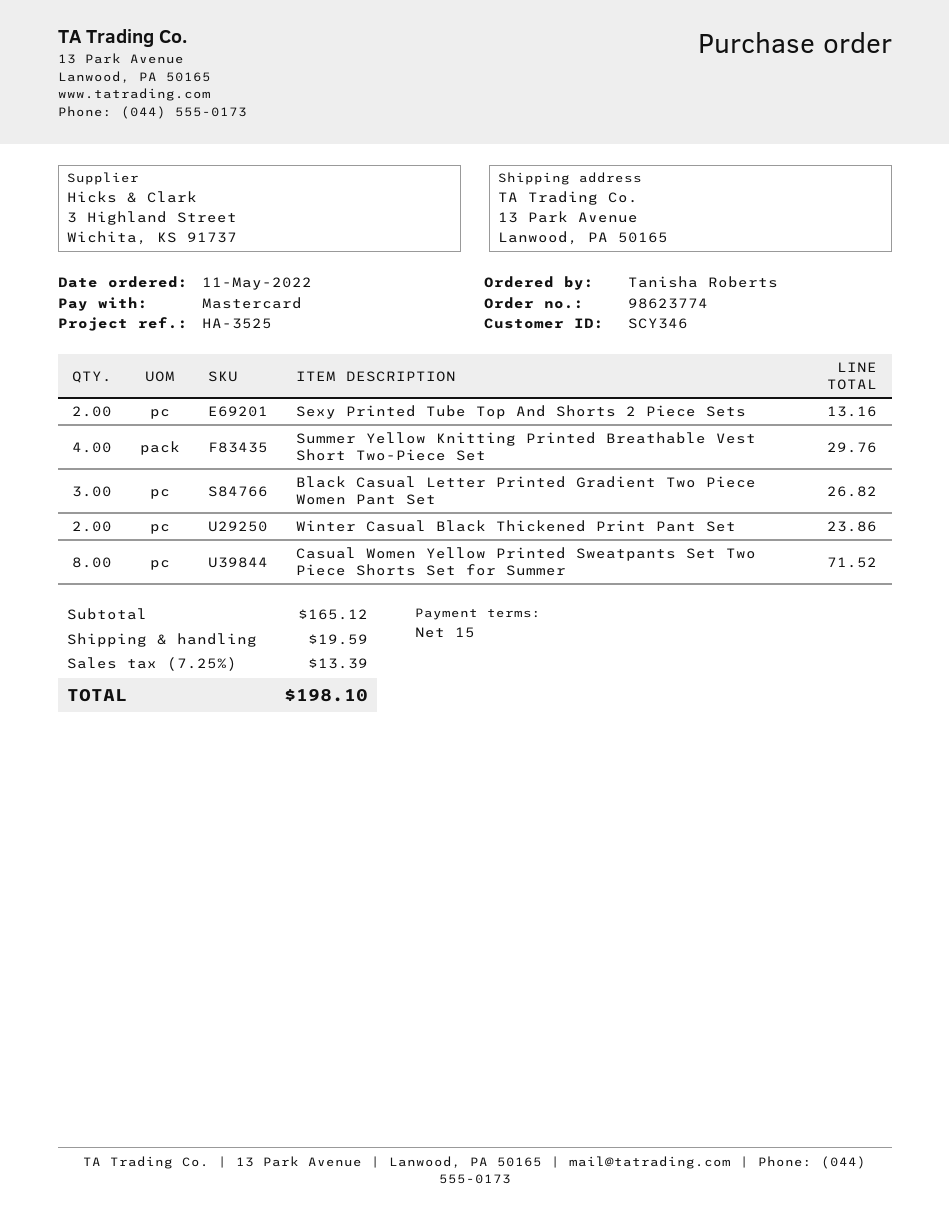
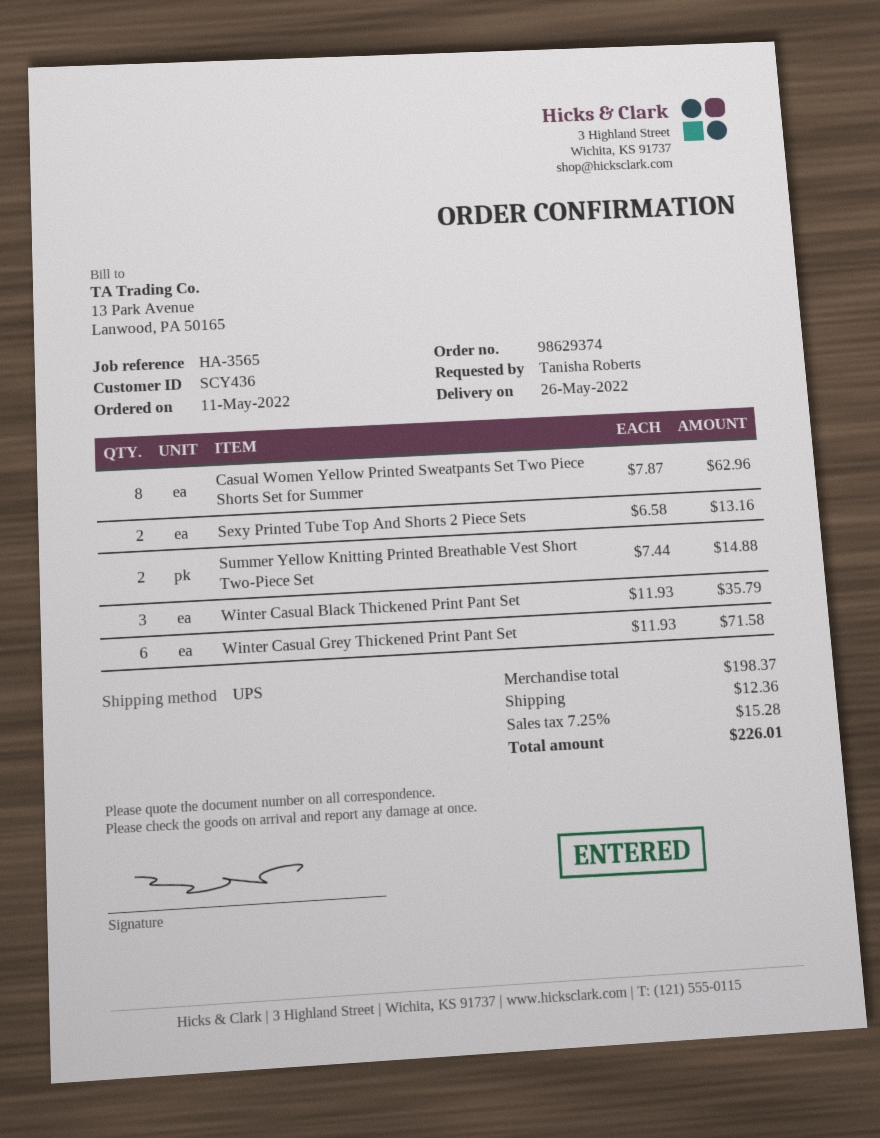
order number: 98623774 -> 98629374
customer number: SCY346 -> SCY436
reference: HA-3525 -> HA-3565
Summer Yellow Knitting Printed Breathable Vest Short Two-Piece Set: 4 for 29.76 -> 2 for 14.88
Black Casual Letter Printed Gradient Two Piece Women Pant Set: 3 for 26.82 -> none
Winter Casual Black Thickened Print Pant Set: 2 for 23.86 -> 3 for 35.79
Casual Women Yellow Printed Sweatpants Set Two Piece Shorts Set for Summer: 8 for 71.52 -> 8 for 62.96
Winter Casual Grey Thickened Print Pant Set: none -> 6 for 71.58
subtotal: 165.12 -> 198.37
shipping: 19.59 -> 12.36
tax: 7.25% = 13.39 -> 7.25% = 15.28
total: 198.10 -> 226.01

